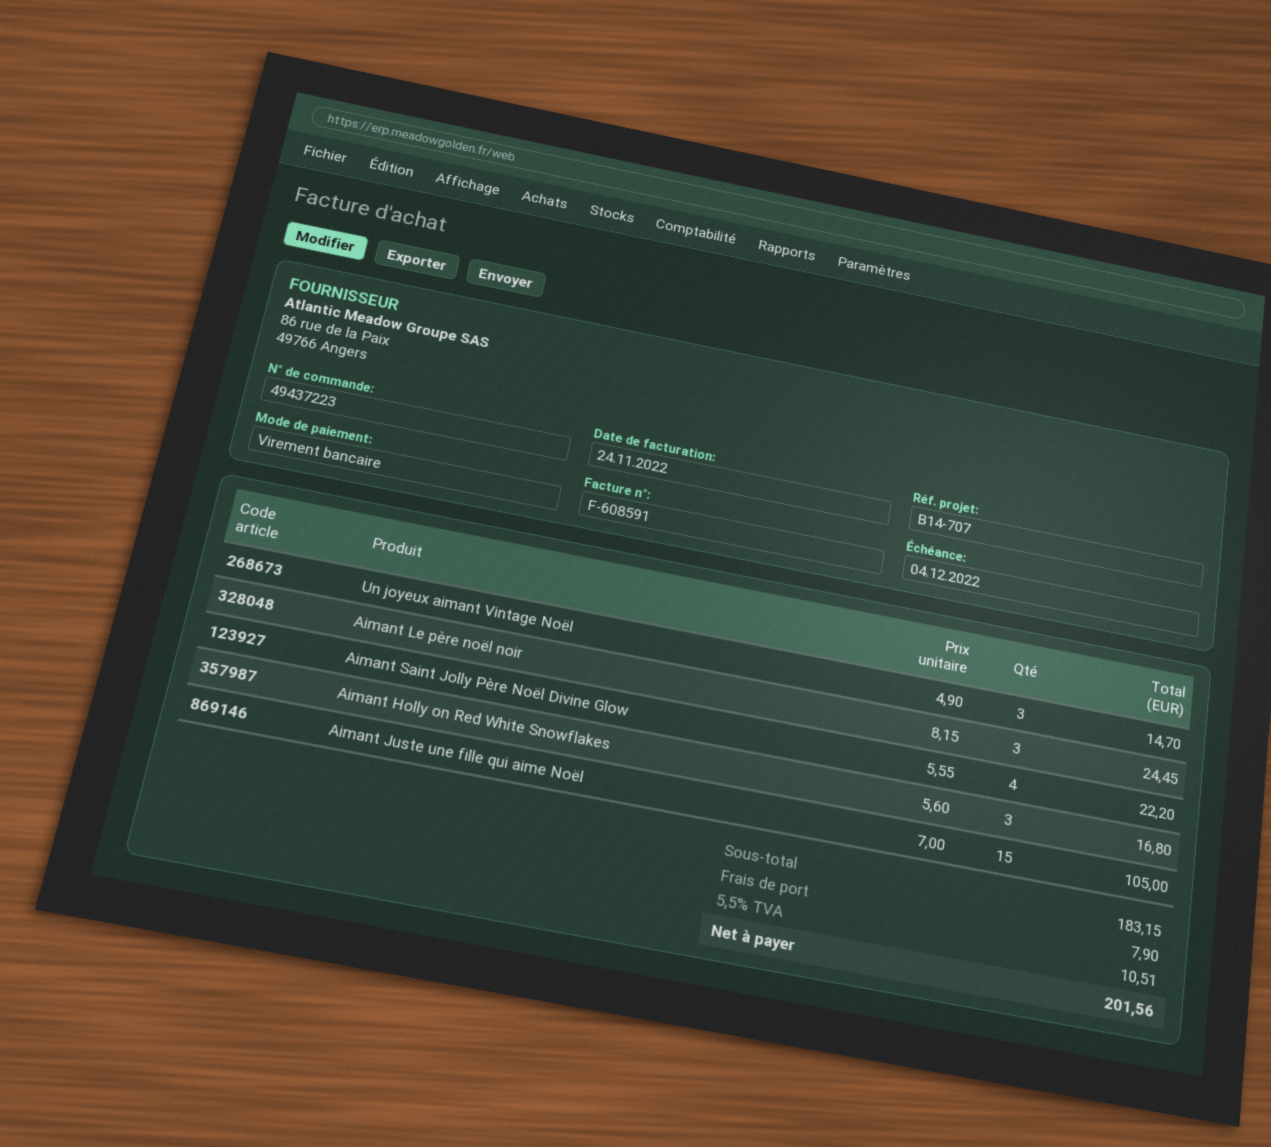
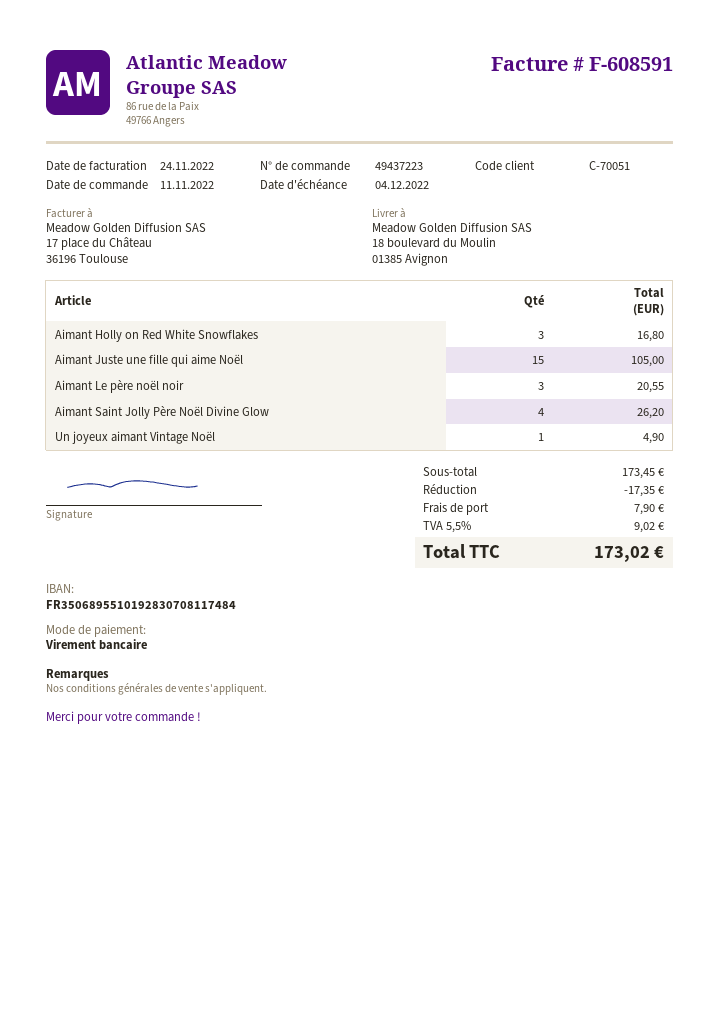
Un joyeux aimant Vintage Noël: 3 for 14.70 -> 1 for 4.90
Aimant Le père noël noir: 3 for 24.45 -> 3 for 20.55
Aimant Saint Jolly Père Noël Divine Glow: 4 for 22.20 -> 4 for 26.20
subtotal: 183.15 -> 173.45
discount: none -> 17.35
tax: 5.5% = 10.51 -> 5.5% = 9.02
total: 201.56 -> 173.02

